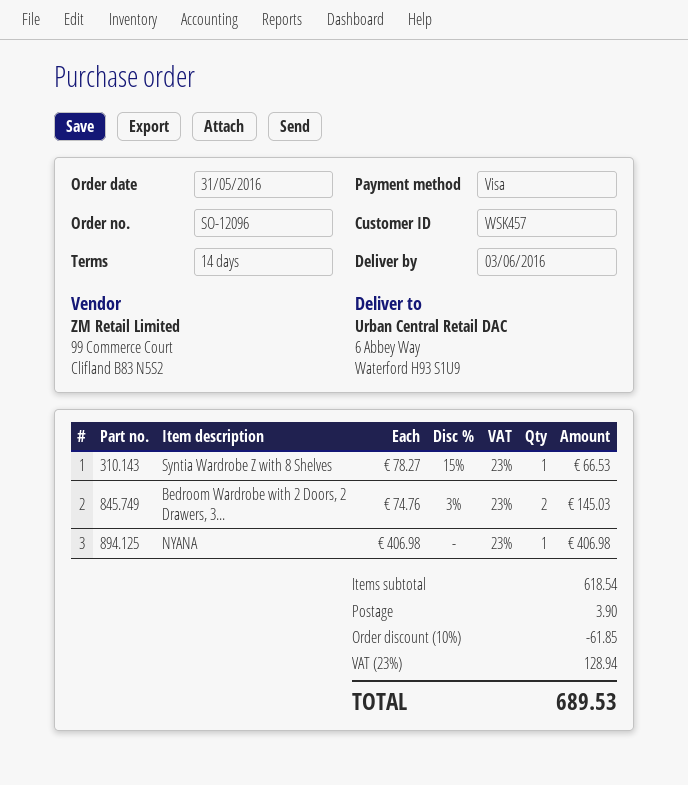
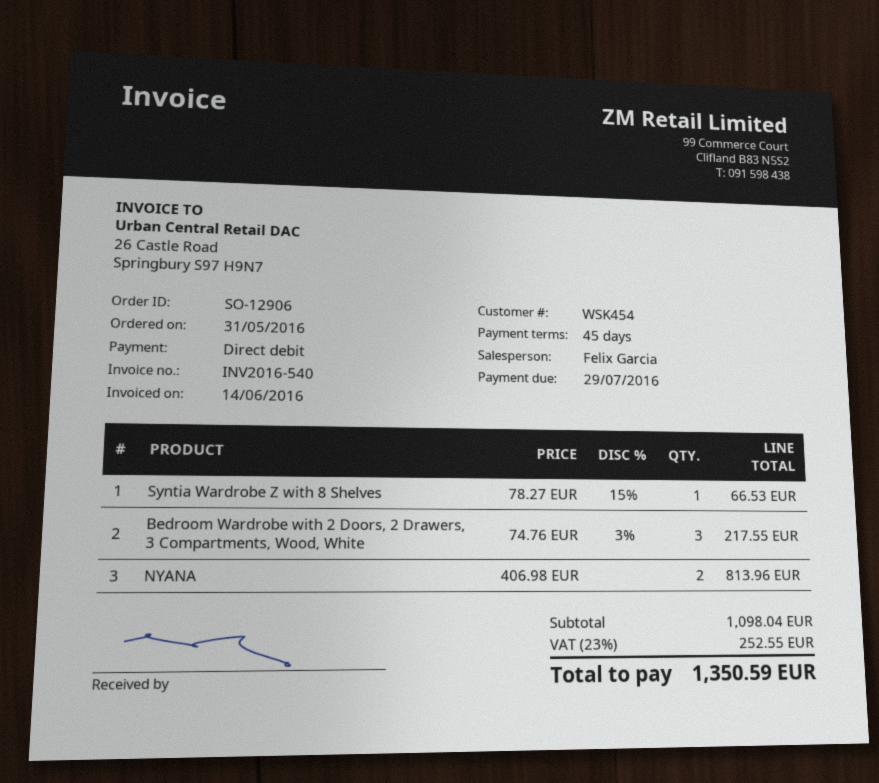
order number: SO-12096 -> SO-12906
payment terms: 14 days -> 45 days
customer number: WSK457 -> WSK454
payment method: Visa -> direct debit
Bedroom Wardrobe with 2 Doors, 2 Drawers, 3...: 2 x 74.76 - 3% = 145.03 -> 3 x 74.76 - 3% = 217.55
NYANA: 1 x 406.98 = 406.98 -> 2 x 406.98 = 813.96
subtotal: 618.54 -> 1098.04
discount: 10% = 61.85 -> none
shipping: 3.90 -> none
tax: 23% = 128.94 -> 23% = 252.55
total: 689.53 -> 1350.59

